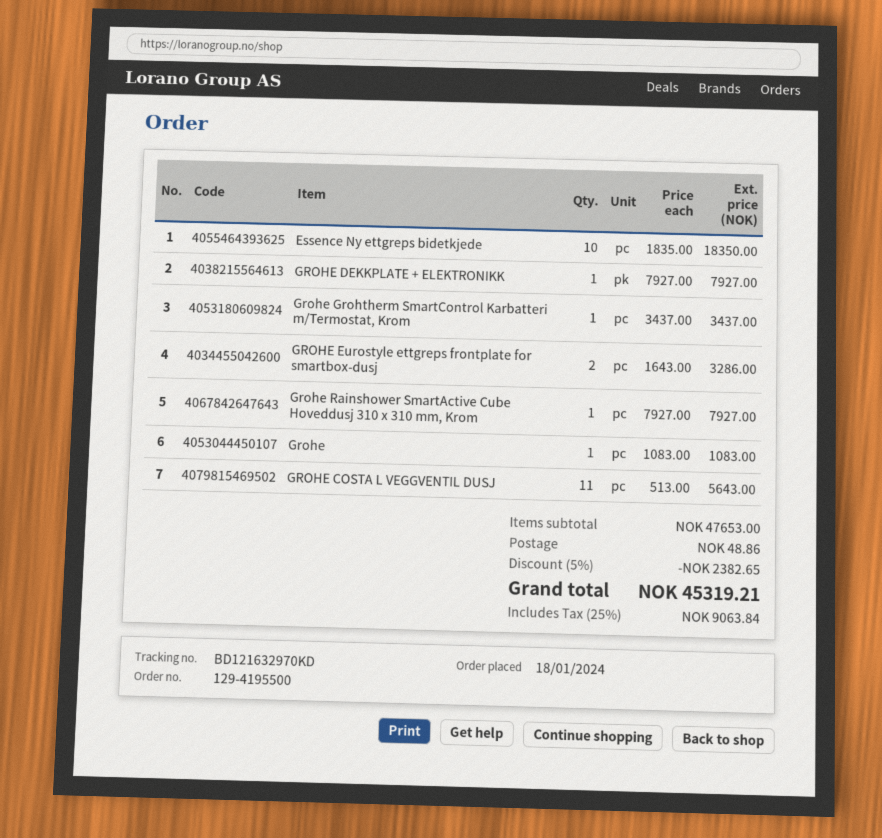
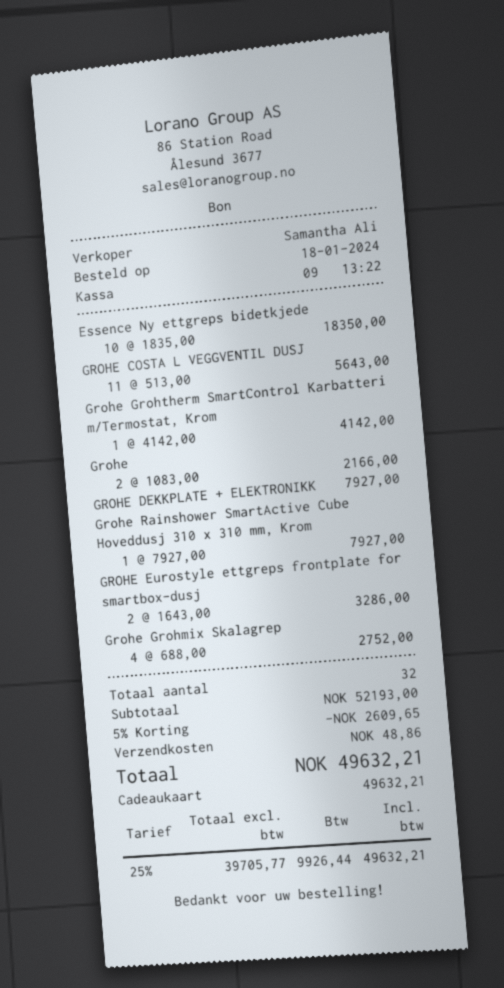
Grohe Grohtherm SmartControl Karbatteri m/Termostat, Krom: 1 x 3437.00 = 3437.00 -> 1 x 4142.00 = 4142.00
Grohe: 1 x 1083.00 = 1083.00 -> 2 x 1083.00 = 2166.00
Grohe Grohmix Skalagrep: none -> 4 x 688.00 = 2752.00
subtotal: 47653.00 -> 52193.00
discount: 5% = 2382.65 -> 5% = 2609.65
tax: 25% = 9063.84 -> 25% = 9926.44
total: 45319.21 -> 49632.21

